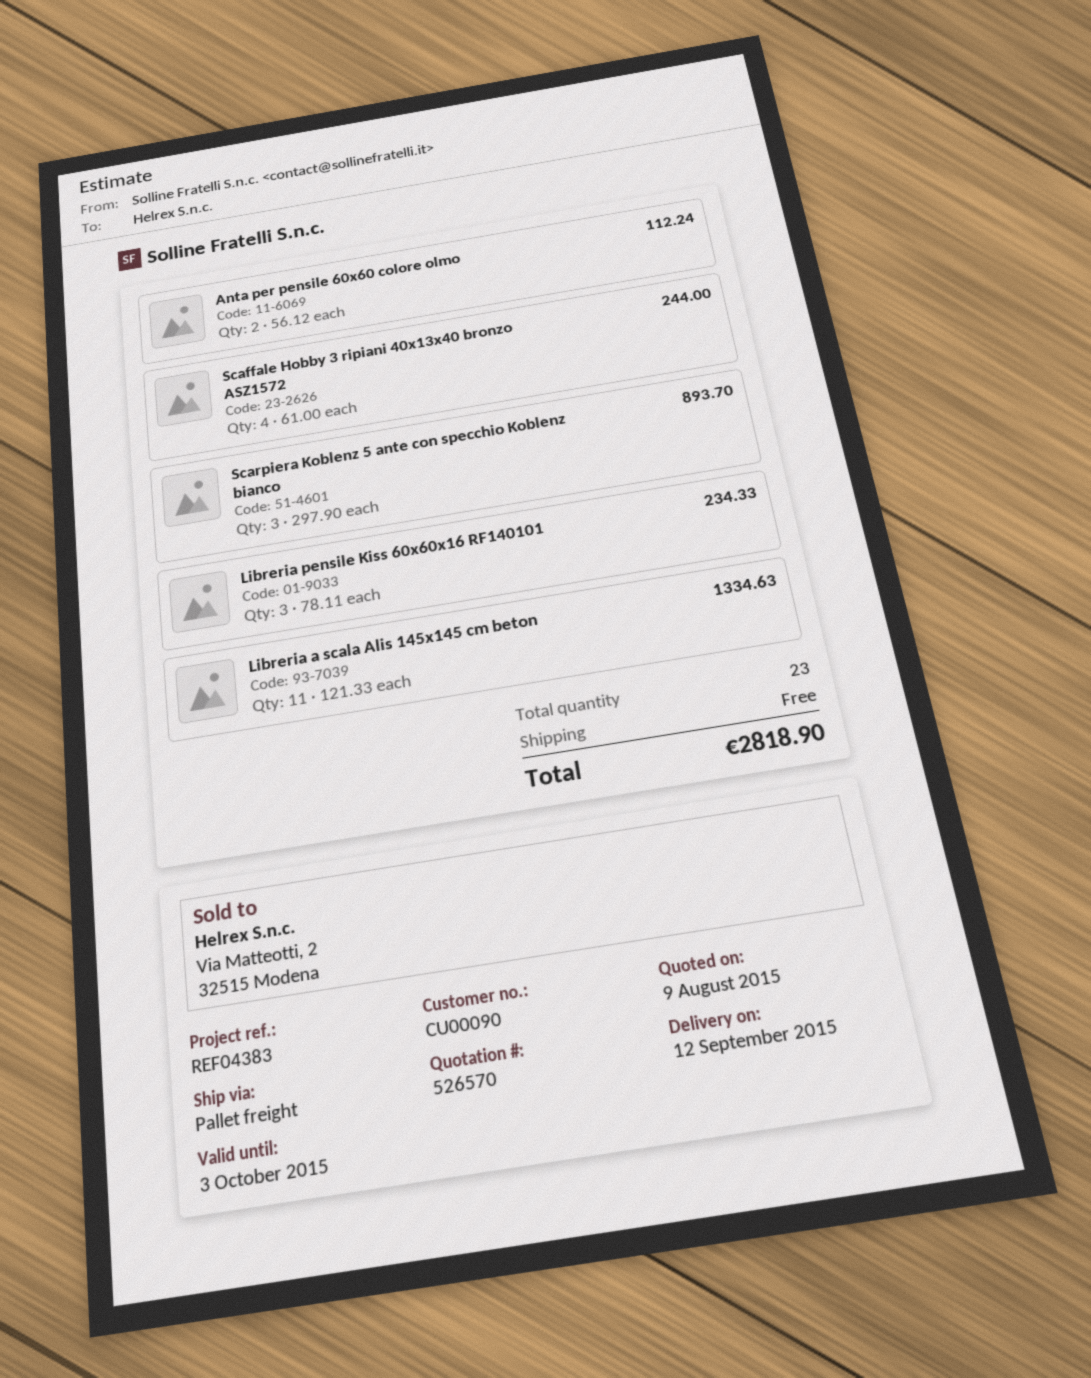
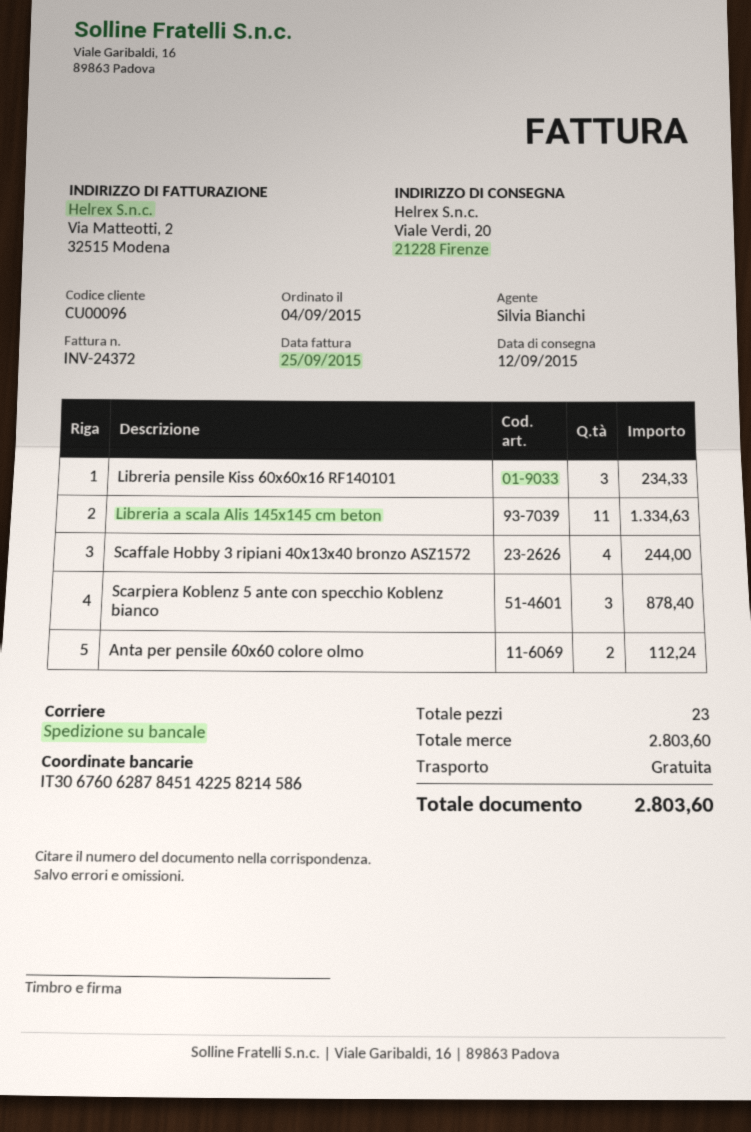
customer number: CU00090 -> CU00096
Scarpiera Koblenz 5 ante con specchio Koblenz bianco: 3 for 893.70 -> 3 for 878.40
total: 2818.90 -> 2803.60

